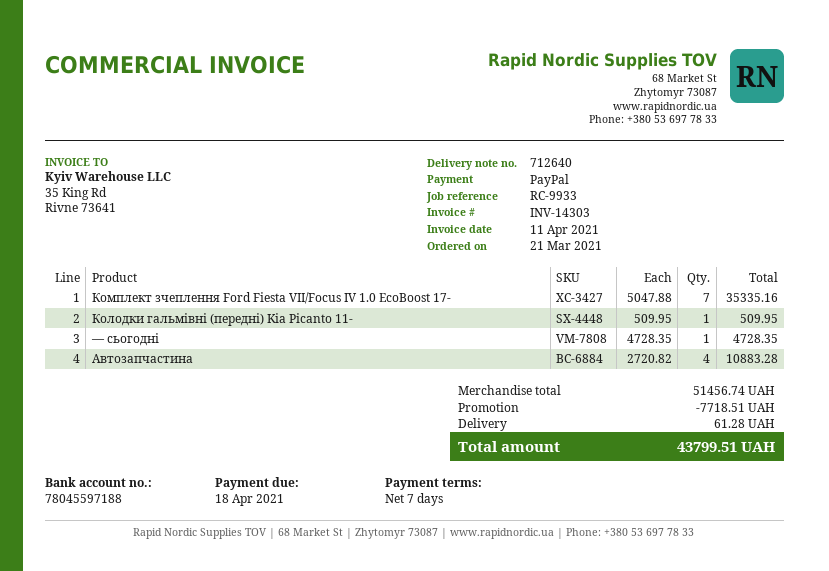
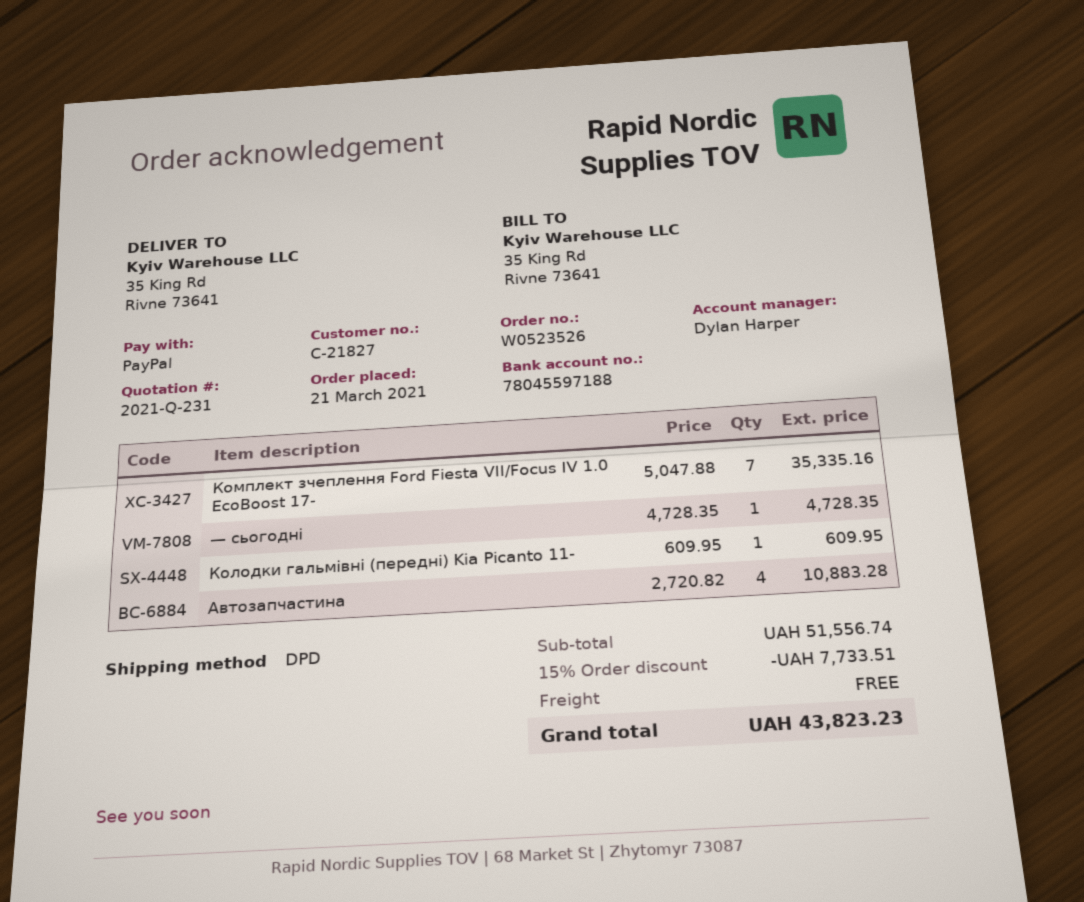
Колодки гальмівні (передні) Kia Picanto 11-: 1 x 509.95 = 509.95 -> 1 x 609.95 = 609.95
subtotal: 51456.74 -> 51556.74
discount: 7718.51 -> 7733.51
shipping: 61.28 -> 0.00
total: 43799.51 -> 43823.23

